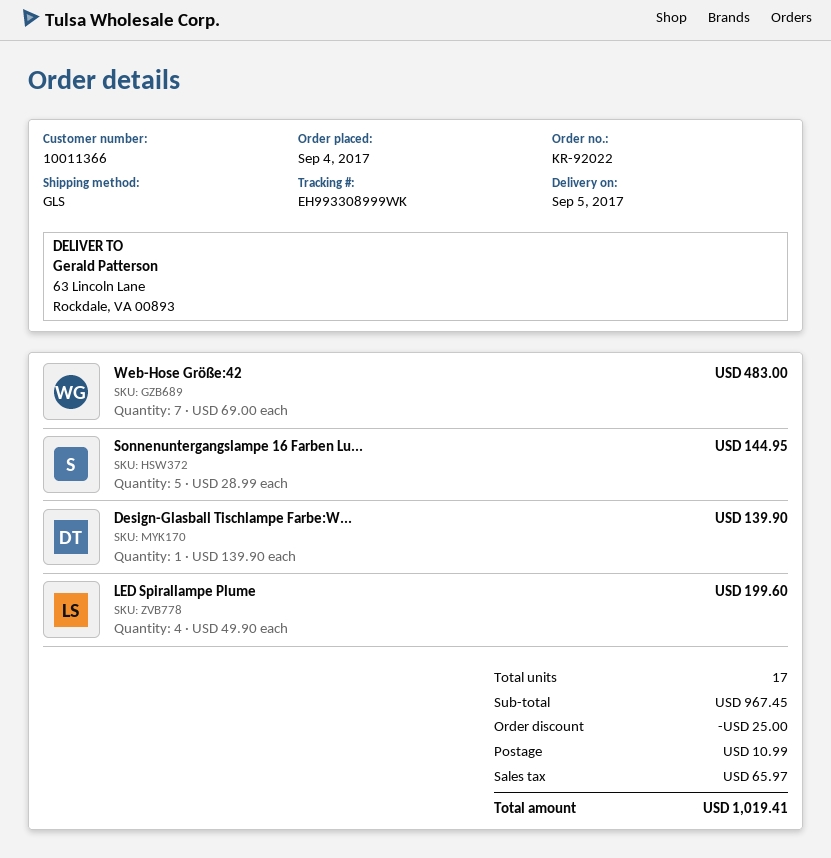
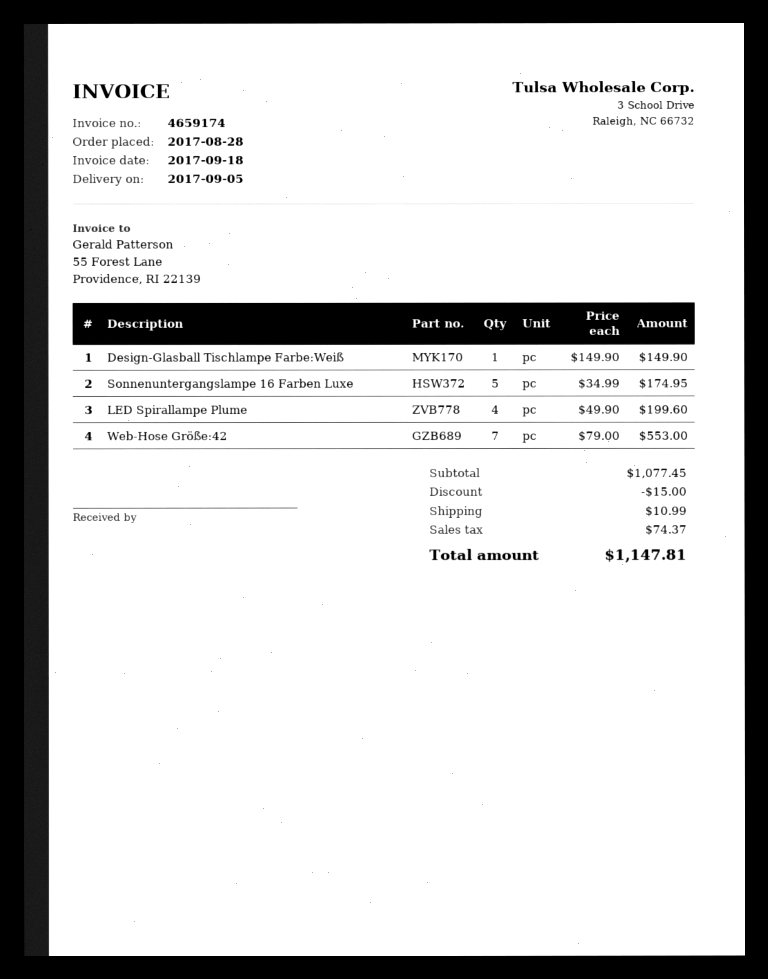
order date: 2017-09-04 -> 2017-08-28
Web-Hose Größe:42: 7 x 69.00 = 483.00 -> 7 x 79.00 = 553.00
Sonnenuntergangslampe 16 Farben Lu...: 5 x 28.99 = 144.95 -> 5 x 34.99 = 174.95
Design-Glasball Tischlampe Farbe:W...: 1 x 139.90 = 139.90 -> 1 x 149.90 = 149.90
subtotal: 967.45 -> 1077.45
discount: 25.00 -> 15.00
tax: 65.97 -> 74.37
total: 1019.41 -> 1147.81

